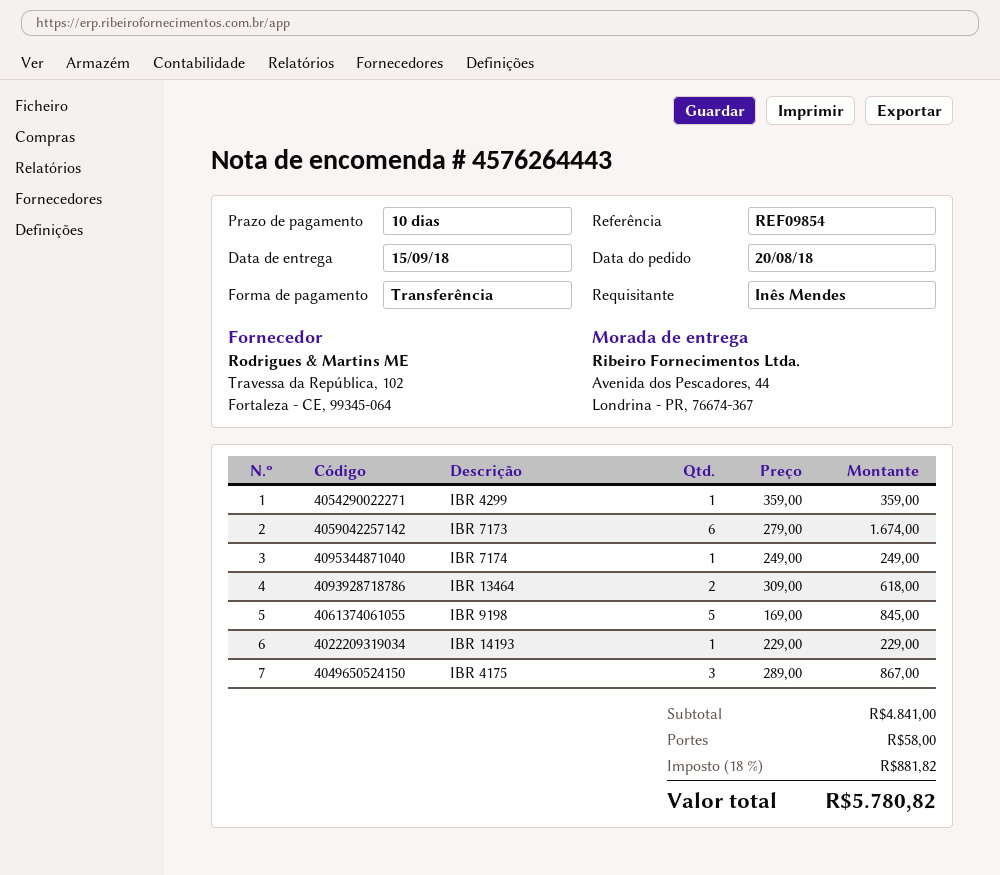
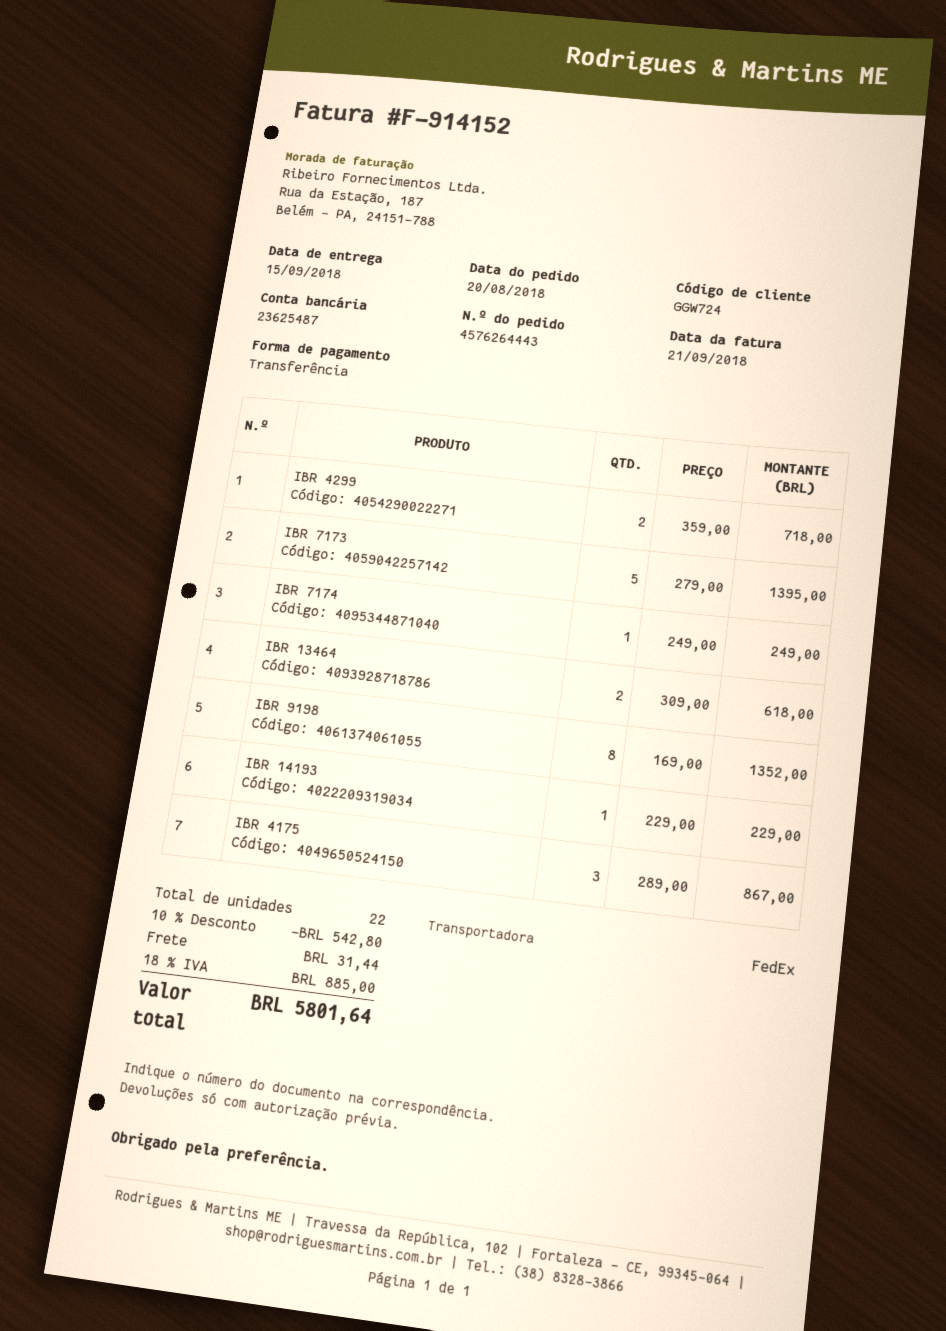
IBR 4299: 1 x 359.00 = 359.00 -> 2 x 359.00 = 718.00
IBR 7173: 6 x 279.00 = 1674.00 -> 5 x 279.00 = 1395.00
IBR 9198: 5 x 169.00 = 845.00 -> 8 x 169.00 = 1352.00
discount: none -> 10% = 542.80
shipping: 58.00 -> 31.44
tax: 18% = 881.82 -> 18% = 885.00
total: 5780.82 -> 5801.64

